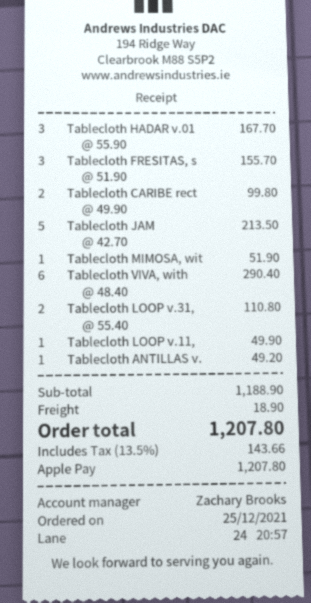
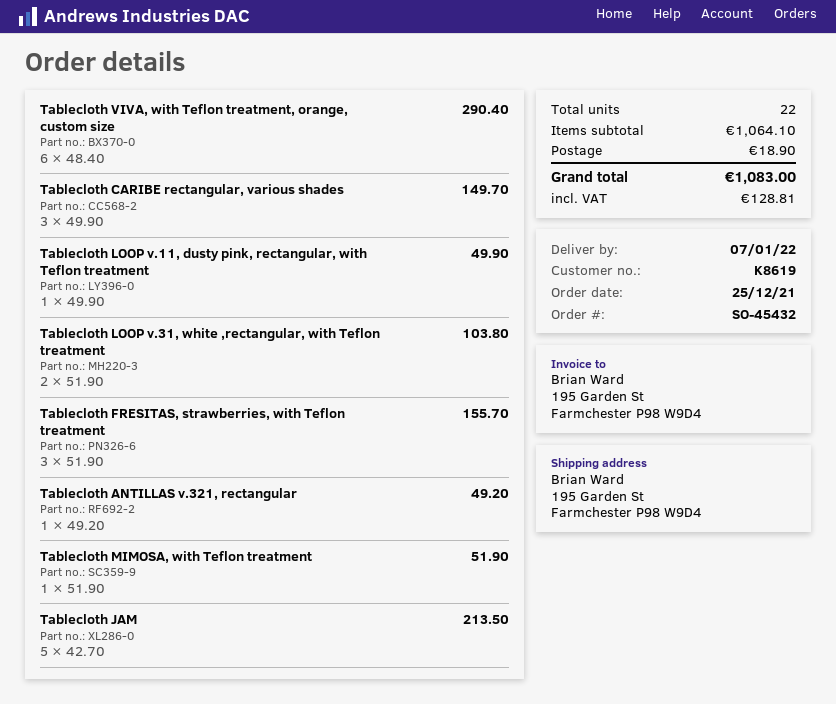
Tablecloth HADAR v.01: 3 x 55.90 = 167.70 -> none
Tablecloth CARIBE rect: 2 x 49.90 = 99.80 -> 3 x 49.90 = 149.70
Tablecloth LOOP v.31,: 2 x 55.40 = 110.80 -> 2 x 51.90 = 103.80
subtotal: 1188.90 -> 1064.10
tax: 143.66 -> 128.81
total: 1207.80 -> 1083.00

